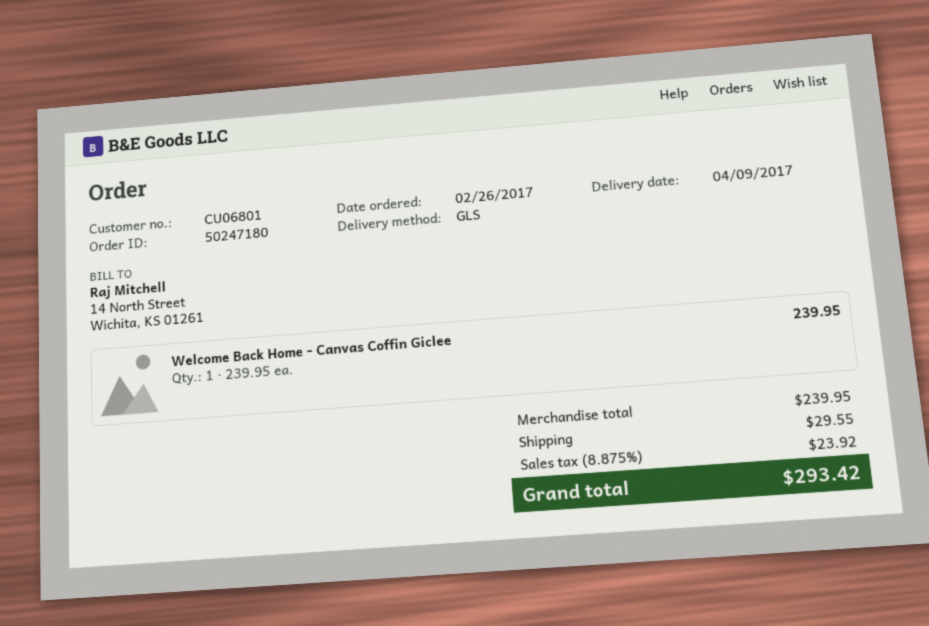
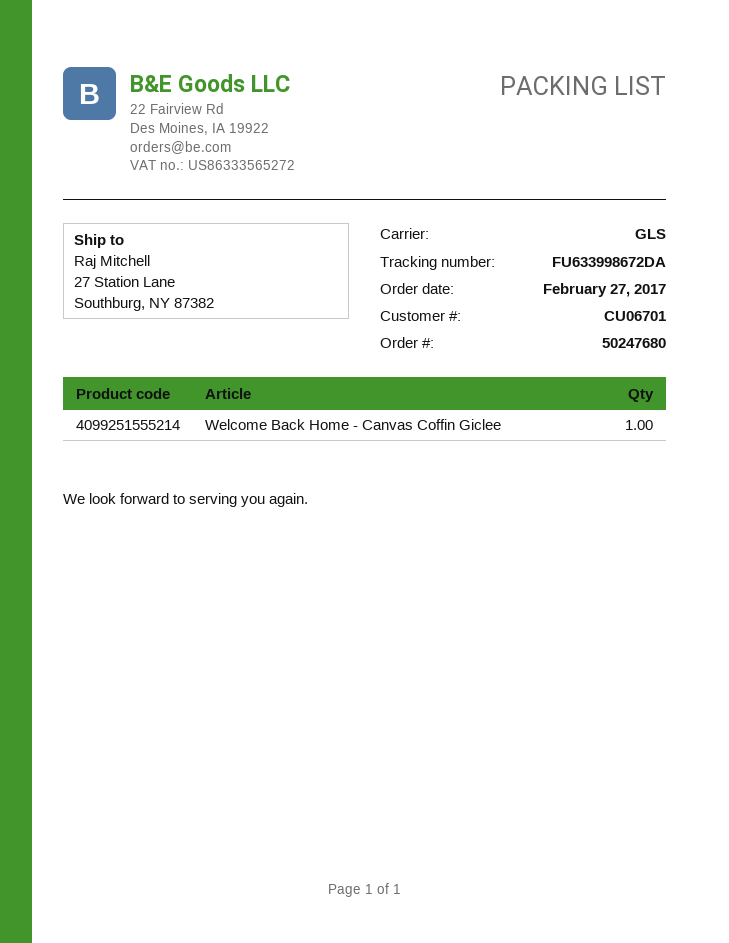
order number: 50247180 -> 50247680
order date: 2017-02-26 -> 2017-02-27
customer number: CU06801 -> CU06701

